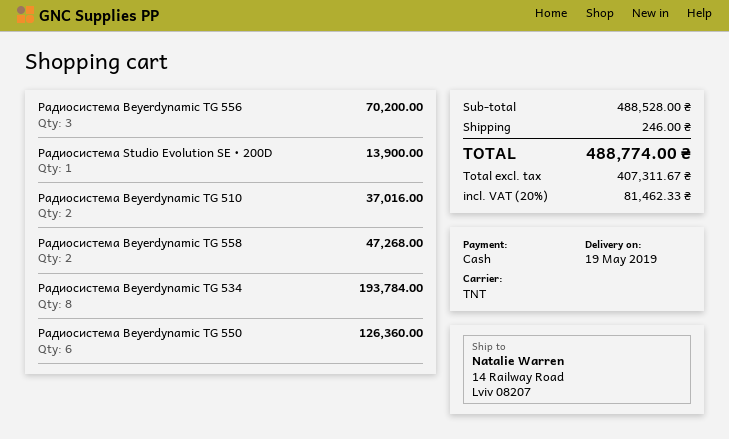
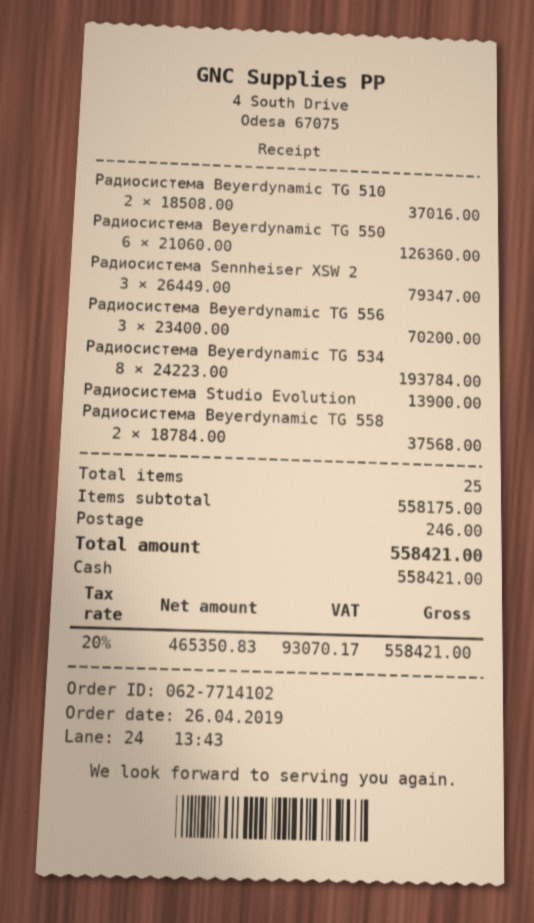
Радиосистема Beyerdynamic TG 558: 2 for 47268.00 -> 2 for 37568.00
Радиосистема Sennheiser XSW 2: none -> 3 for 79347.00
subtotal: 488528.00 -> 558175.00
net: 407311.67 -> 465350.83
tax: 20% = 81462.33 -> 20% = 93070.17
total: 488774.00 -> 558421.00

